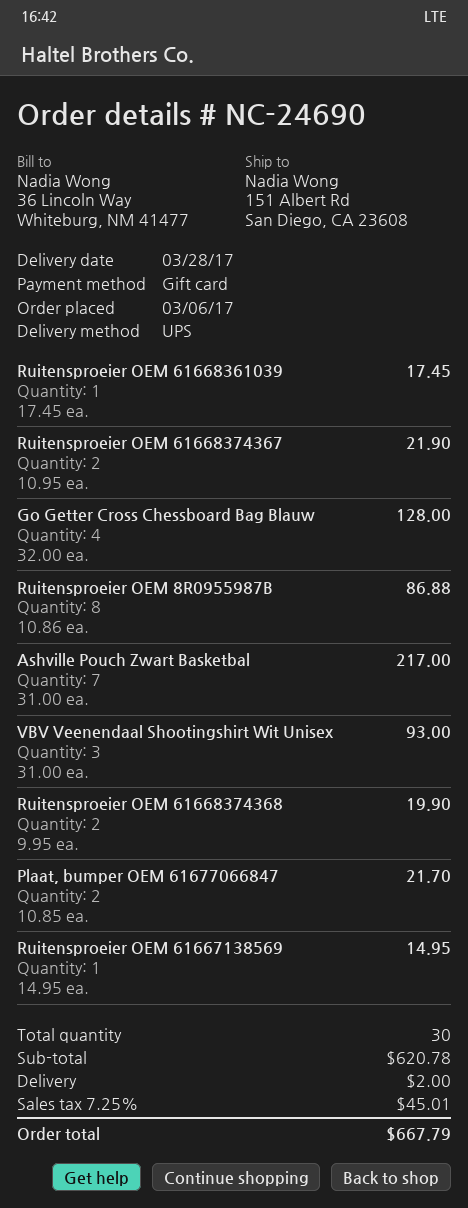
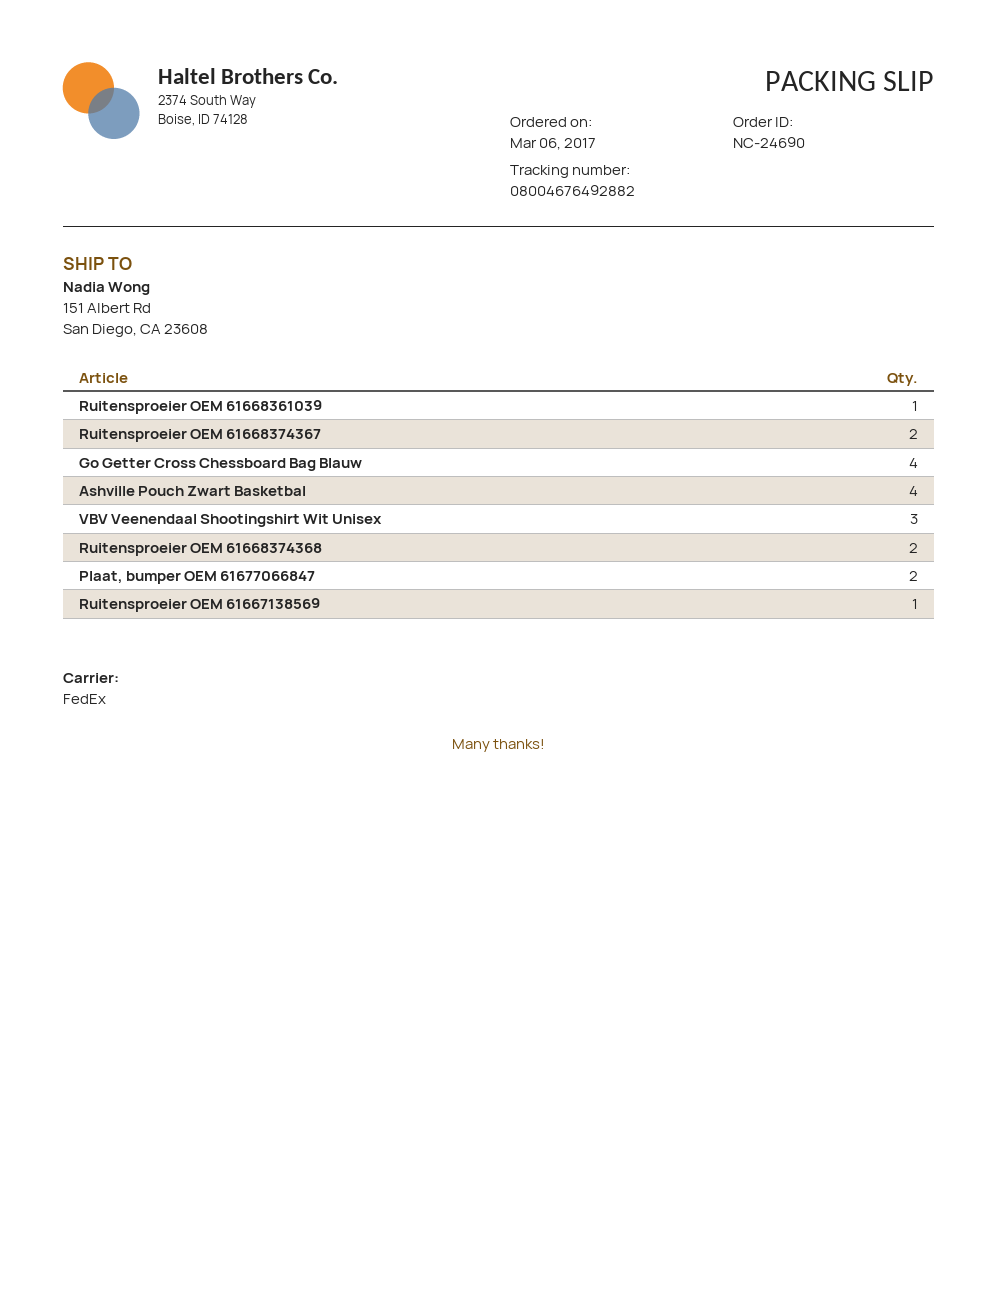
shipping method: UPS -> FedEx
Ruitensproeier OEM 8R0955987B: 8 -> none
Ashville Pouch Zwart Basketbal: 7 -> 4

